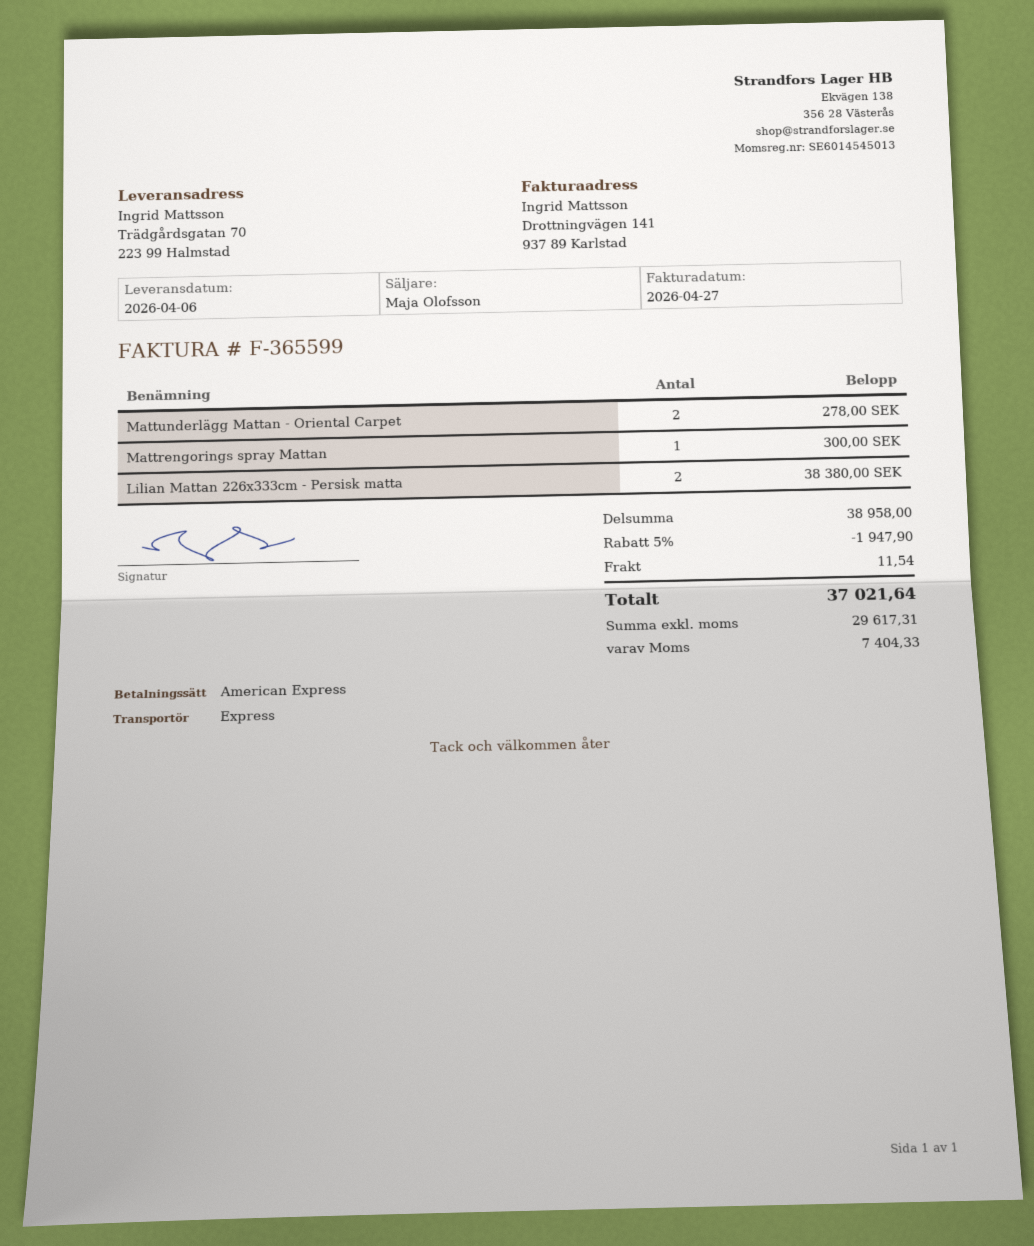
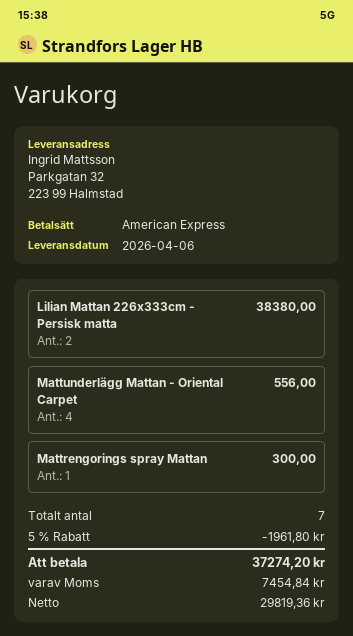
ship to: Trädgårdsgatan 70, 223 99 Halmstad -> Parkgatan 32, 223 99 Halmstad
Mattunderlägg Mattan - Oriental Carpet: 2 for 278.00 -> 4 for 556.00
discount: 5% = 1947.90 -> 5% = 1961.80
shipping: 11.54 -> none
net: 29617.31 -> 29819.36
tax: 7404.33 -> 7454.84
total: 37021.64 -> 37274.20

